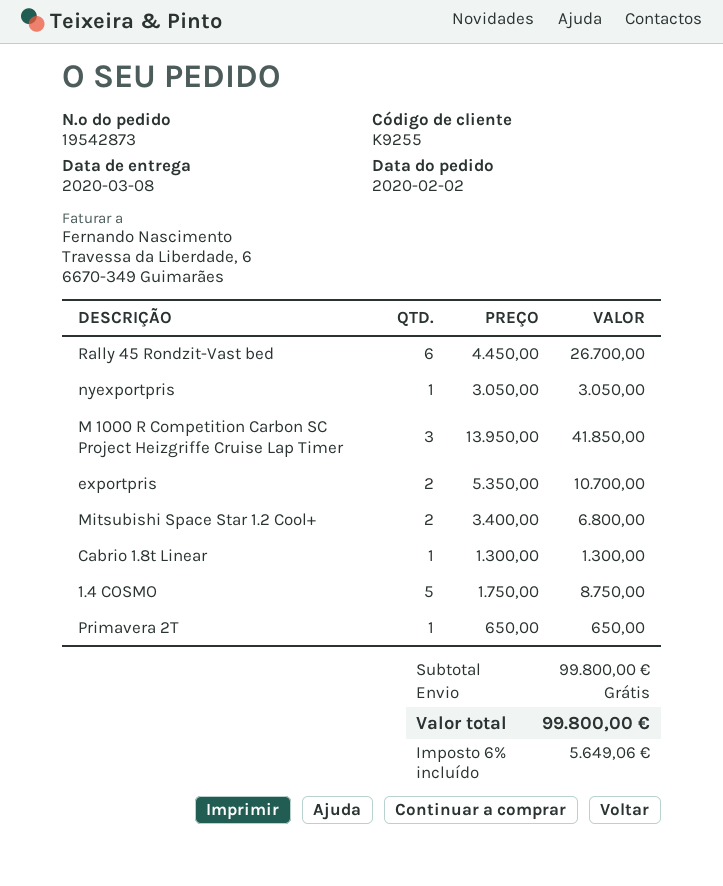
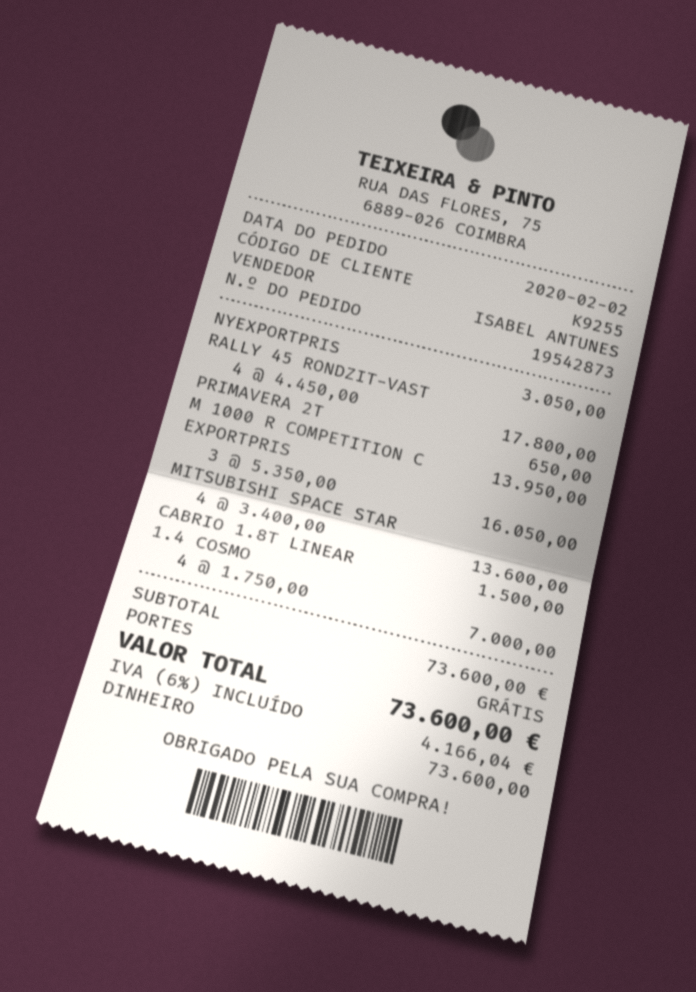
Rally 45 Rondzit-Vast bed: 6 x 4450.00 = 26700.00 -> 4 x 4450.00 = 17800.00
M 1000 R Competition Carbon SC Project Heizgriffe Cruise Lap Timer: 3 x 13950.00 = 41850.00 -> 1 x 13950.00 = 13950.00
exportpris: 2 x 5350.00 = 10700.00 -> 3 x 5350.00 = 16050.00
Mitsubishi Space Star 1.2 Cool+: 2 x 3400.00 = 6800.00 -> 4 x 3400.00 = 13600.00
Cabrio 1.8t Linear: 1 x 1300.00 = 1300.00 -> 1 x 1500.00 = 1500.00
1.4 COSMO: 5 x 1750.00 = 8750.00 -> 4 x 1750.00 = 7000.00
subtotal: 99800.00 -> 73600.00
tax: 6% = 5649.06 -> 6% = 4166.04
total: 99800.00 -> 73600.00

